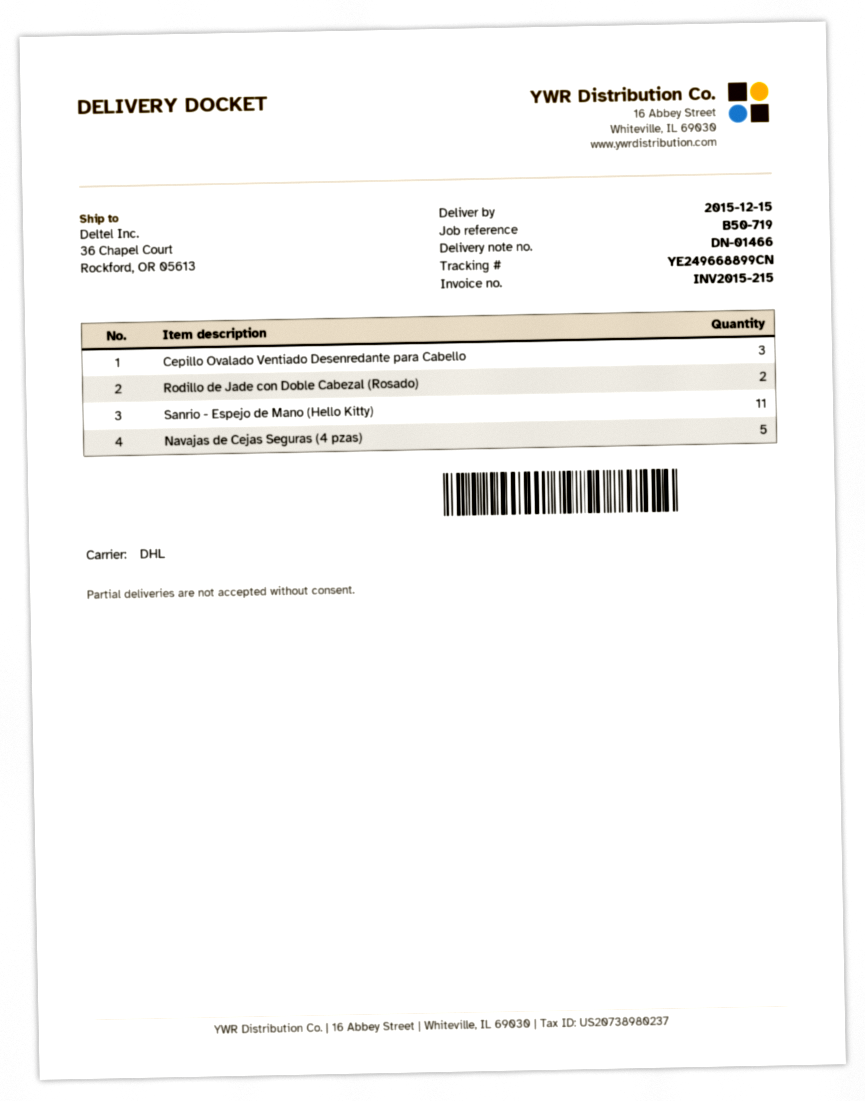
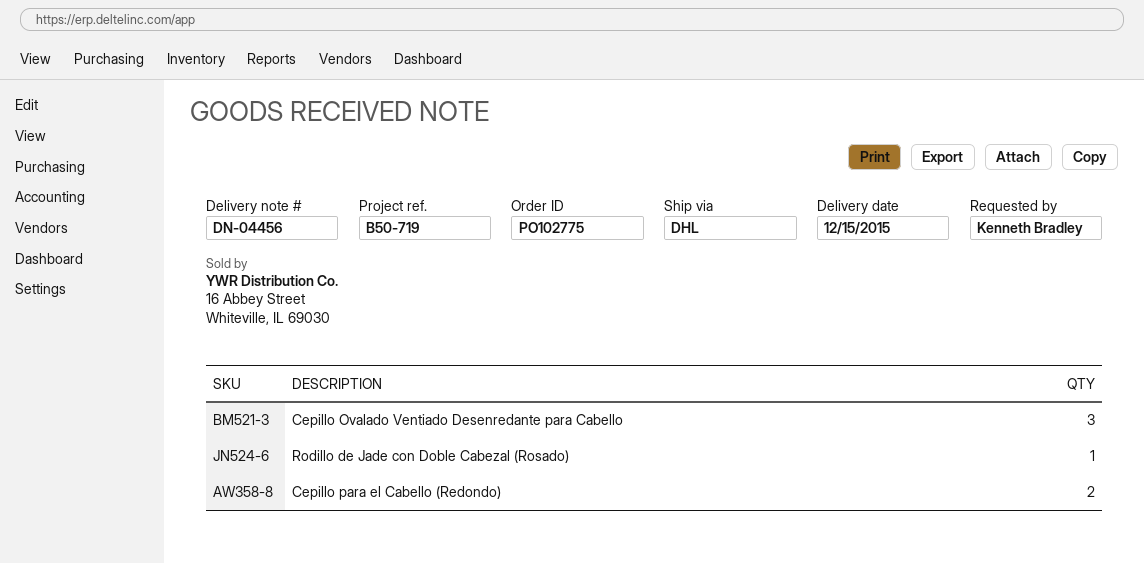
delivery note number: DN-01466 -> DN-04456
Rodillo de Jade con Doble Cabezal (Rosado): 2 -> 1
Sanrio - Espejo de Mano (Hello Kitty): 11 -> none
Navajas de Cejas Seguras (4 pzas): 5 -> none
Cepillo para el Cabello (Redondo): none -> 2

